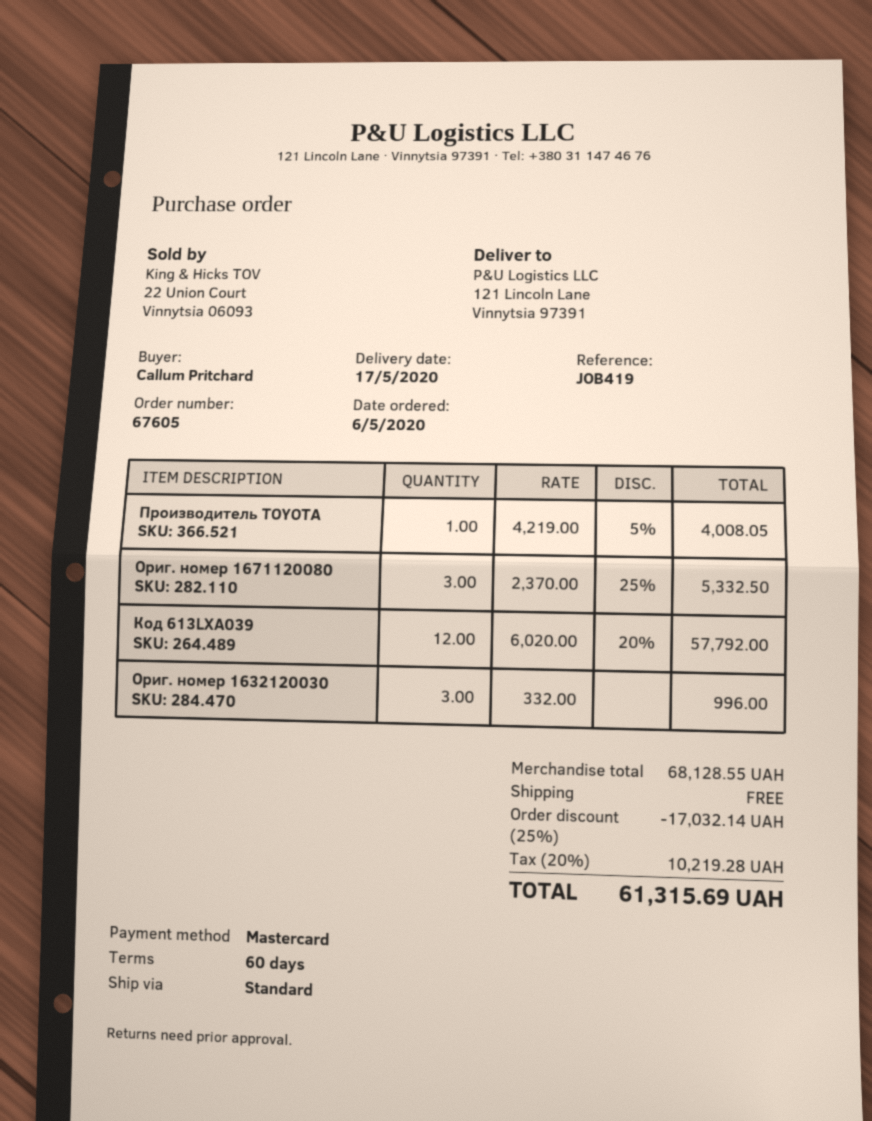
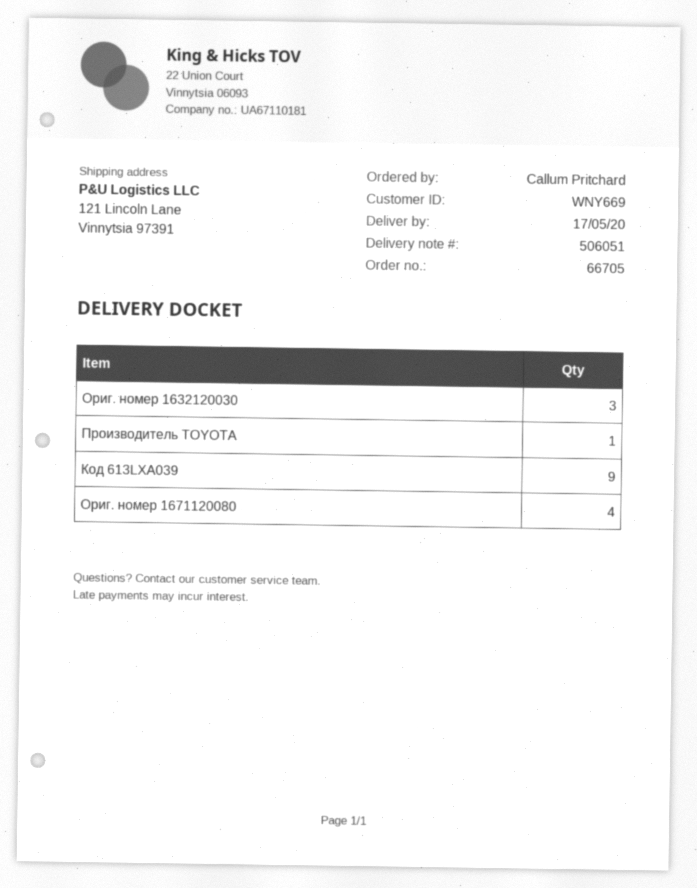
order number: 67605 -> 66705
Ориг. номер 1671120080: 3 -> 4
Код 613LXA039: 12 -> 9

